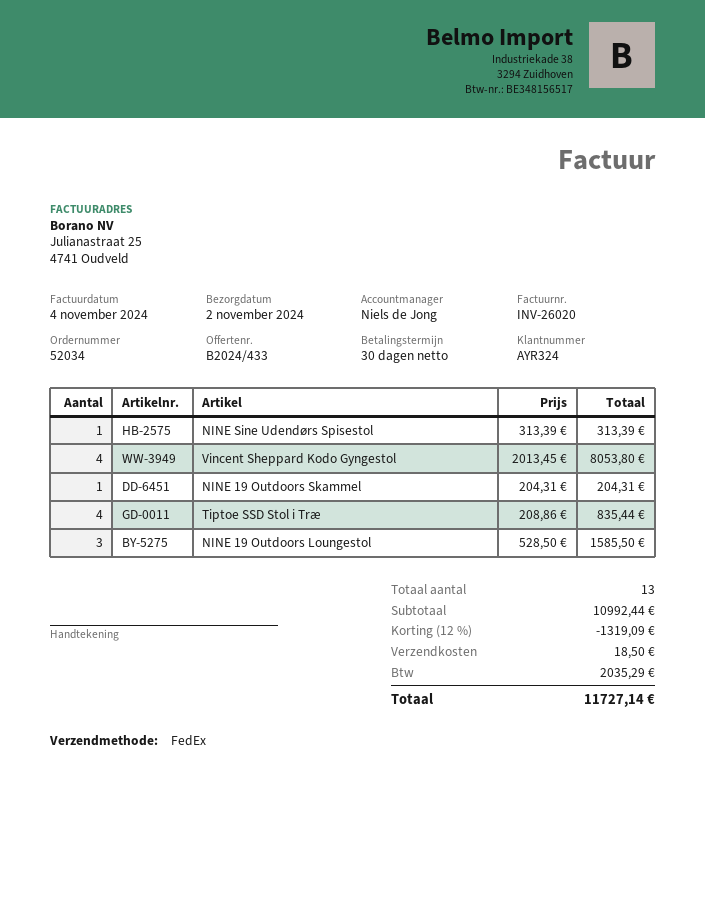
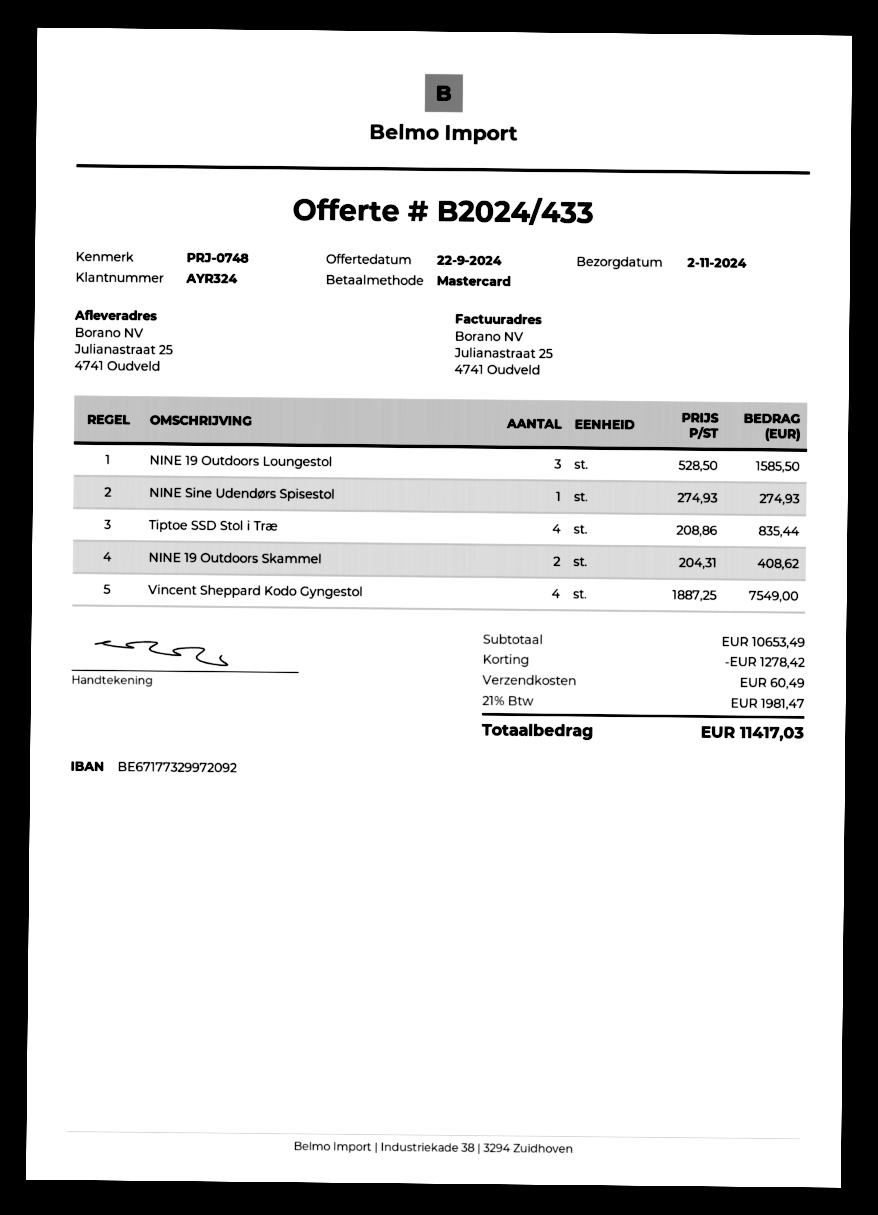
NINE Sine Udendørs Spisestol: 1 x 313.39 = 313.39 -> 1 x 274.93 = 274.93
Vincent Sheppard Kodo Gyngestol: 4 x 2013.45 = 8053.80 -> 4 x 1887.25 = 7549.00
NINE 19 Outdoors Skammel: 1 x 204.31 = 204.31 -> 2 x 204.31 = 408.62
subtotal: 10992.44 -> 10653.49
discount: 1319.09 -> 1278.42
shipping: 18.50 -> 60.49
tax: 2035.29 -> 1981.47
total: 11727.14 -> 11417.03

